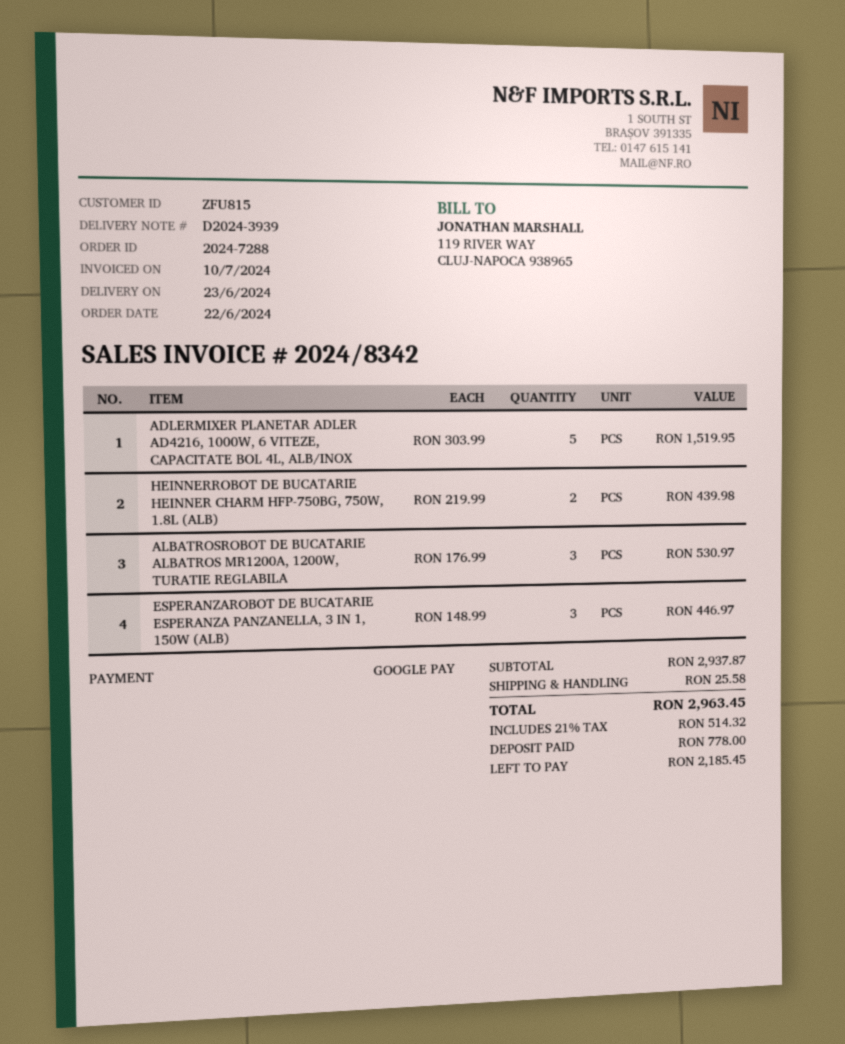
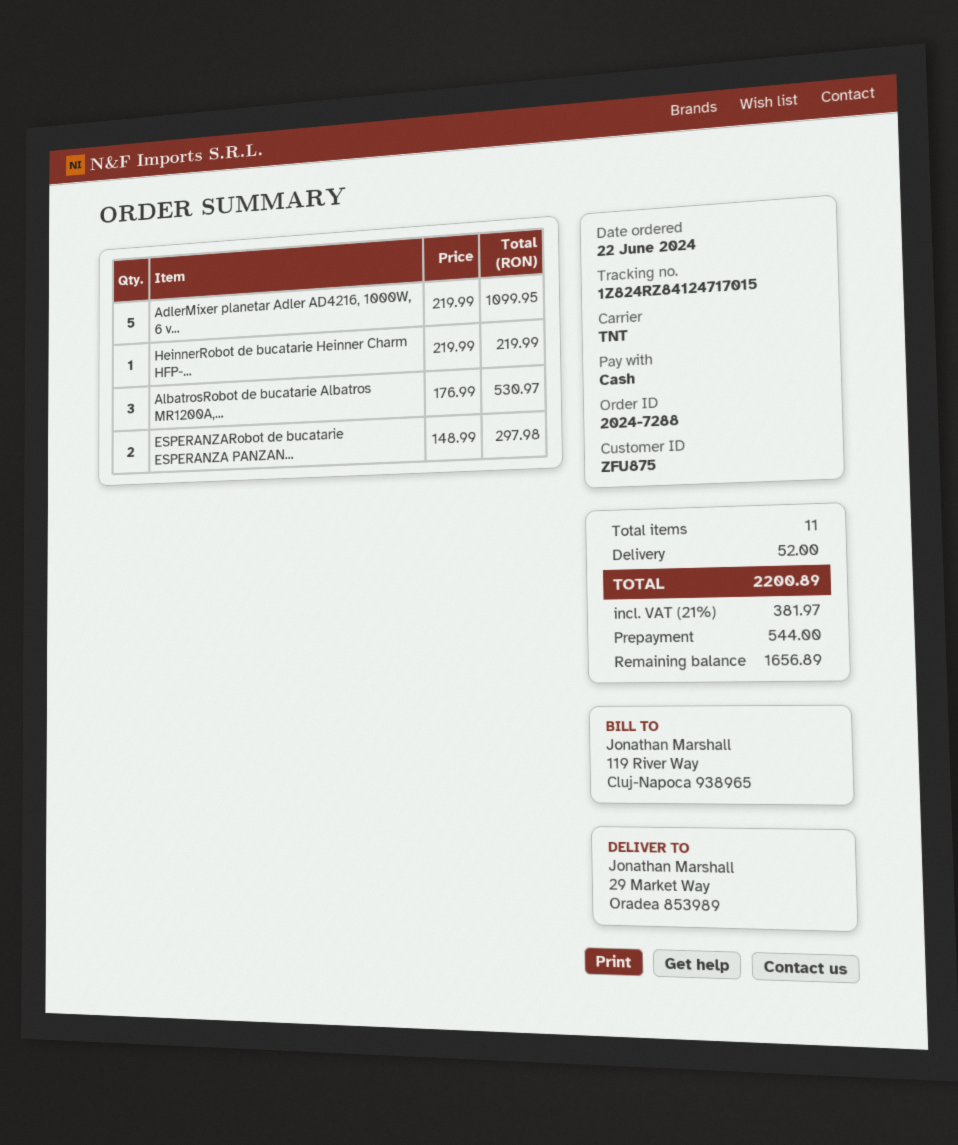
customer number: ZFU815 -> ZFU875
payment method: Google Pay -> cash
ADLERMIXER PLANETAR ADLER AD4216, 1000W, 6 VITEZE, CAPACITATE BOL 4L, ALB/INOX: 5 x 303.99 = 1519.95 -> 5 x 219.99 = 1099.95
HEINNERROBOT DE BUCATARIE HEINNER CHARM HFP-750BG, 750W, 1.8L (ALB): 2 x 219.99 = 439.98 -> 1 x 219.99 = 219.99
ESPERANZAROBOT DE BUCATARIE ESPERANZA PANZANELLA, 3 IN 1, 150W (ALB): 3 x 148.99 = 446.97 -> 2 x 148.99 = 297.98
shipping: 25.58 -> 52.00
tax: 21% = 514.32 -> 21% = 381.97
total: 2963.45 -> 2200.89
deposit: 778.00 -> 544.00
balance: 2185.45 -> 1656.89

